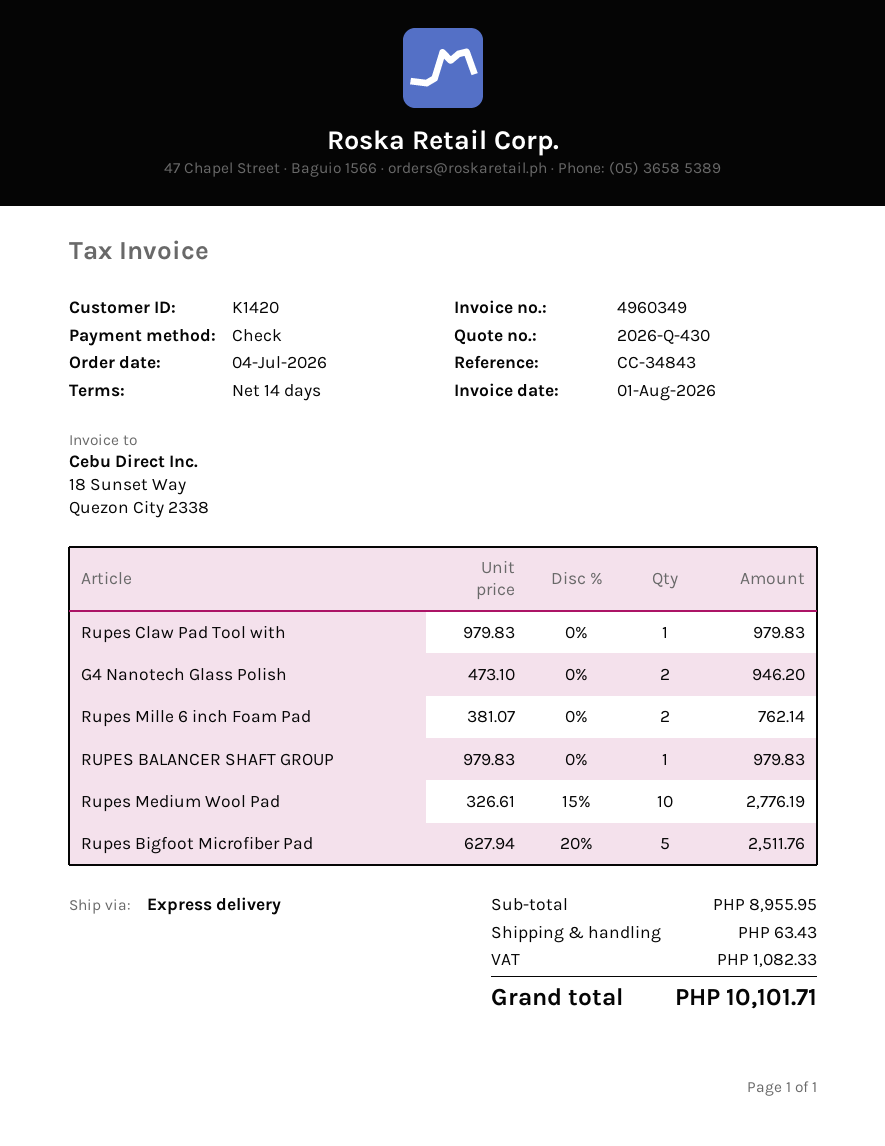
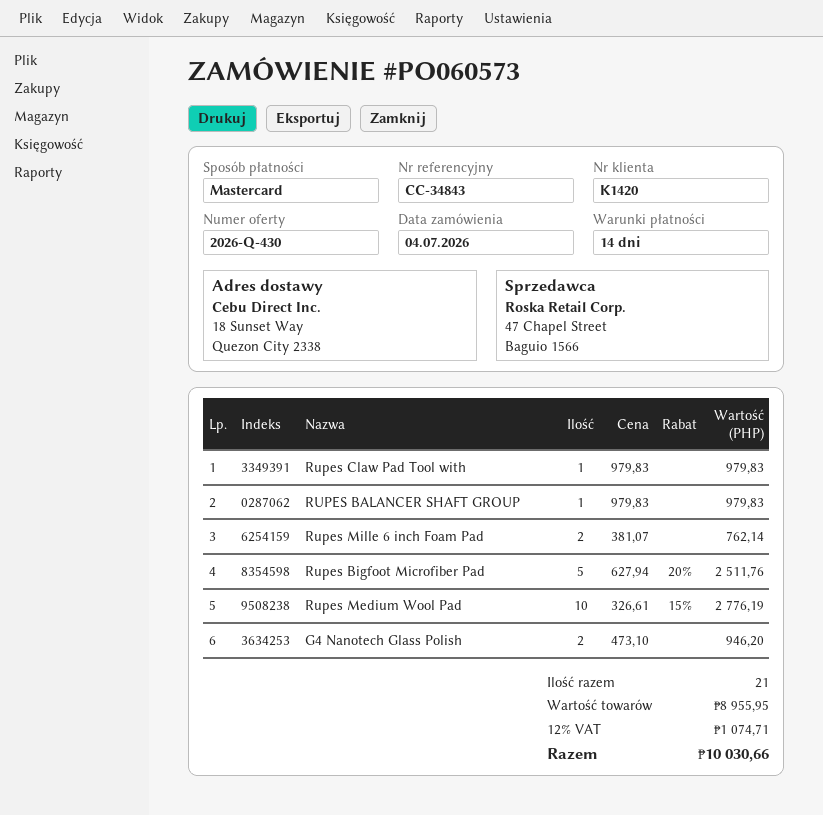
payment method: cheque -> Mastercard
shipping: 63.43 -> none
tax: 1082.33 -> 1074.71
total: 10101.71 -> 10030.66

